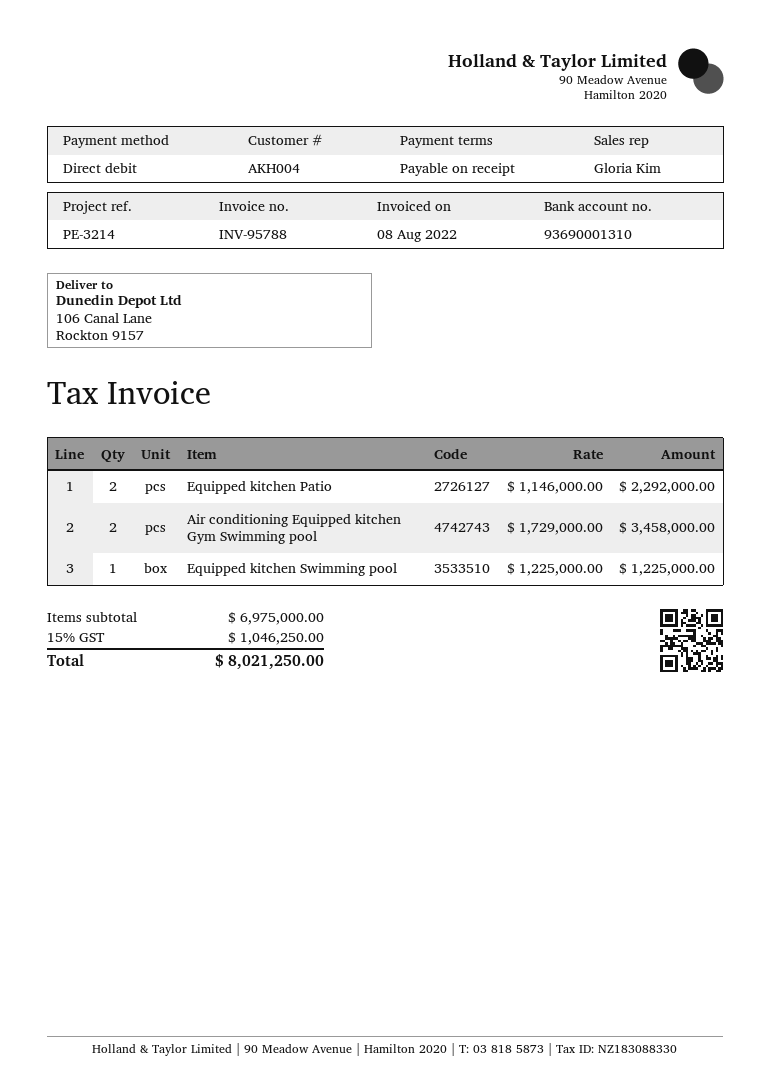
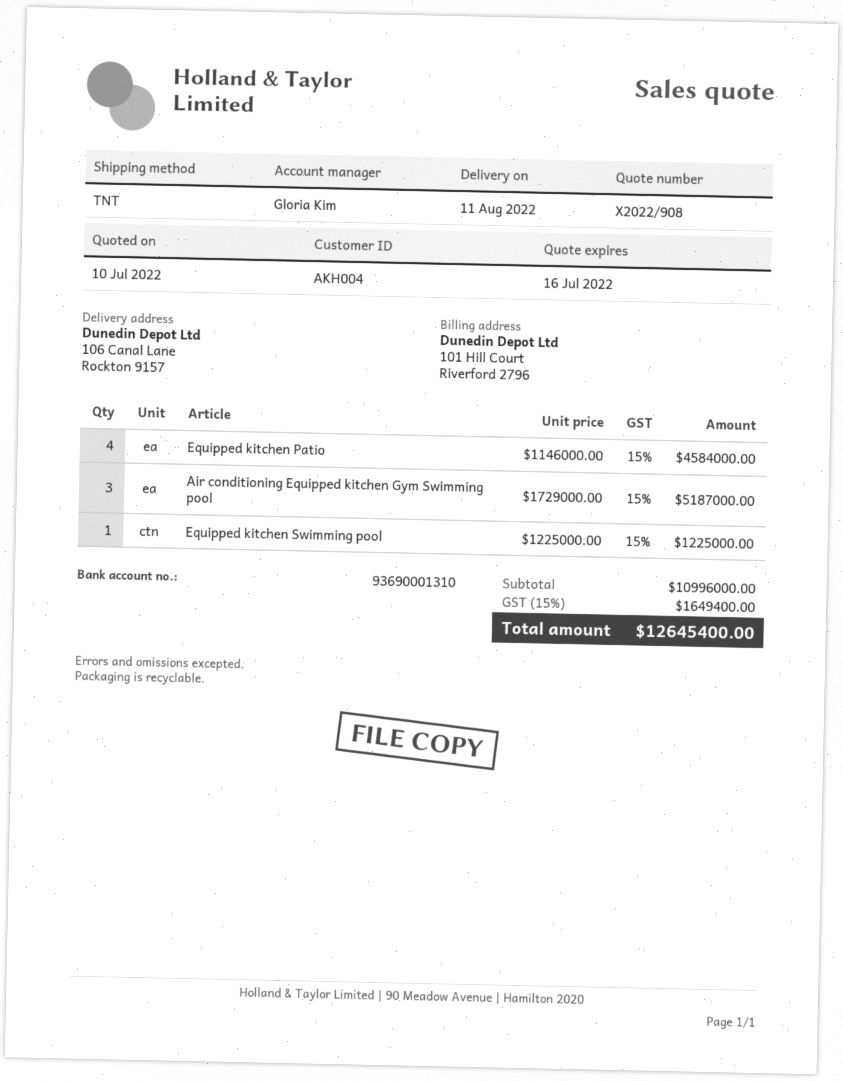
Equipped kitchen Patio: 2 x 1146000.00 = 2292000.00 -> 4 x 1146000.00 = 4584000.00
Air conditioning Equipped kitchen Gym Swimming pool: 2 x 1729000.00 = 3458000.00 -> 3 x 1729000.00 = 5187000.00
subtotal: 6975000.00 -> 10996000.00
tax: 15% = 1046250.00 -> 15% = 1649400.00
total: 8021250.00 -> 12645400.00

